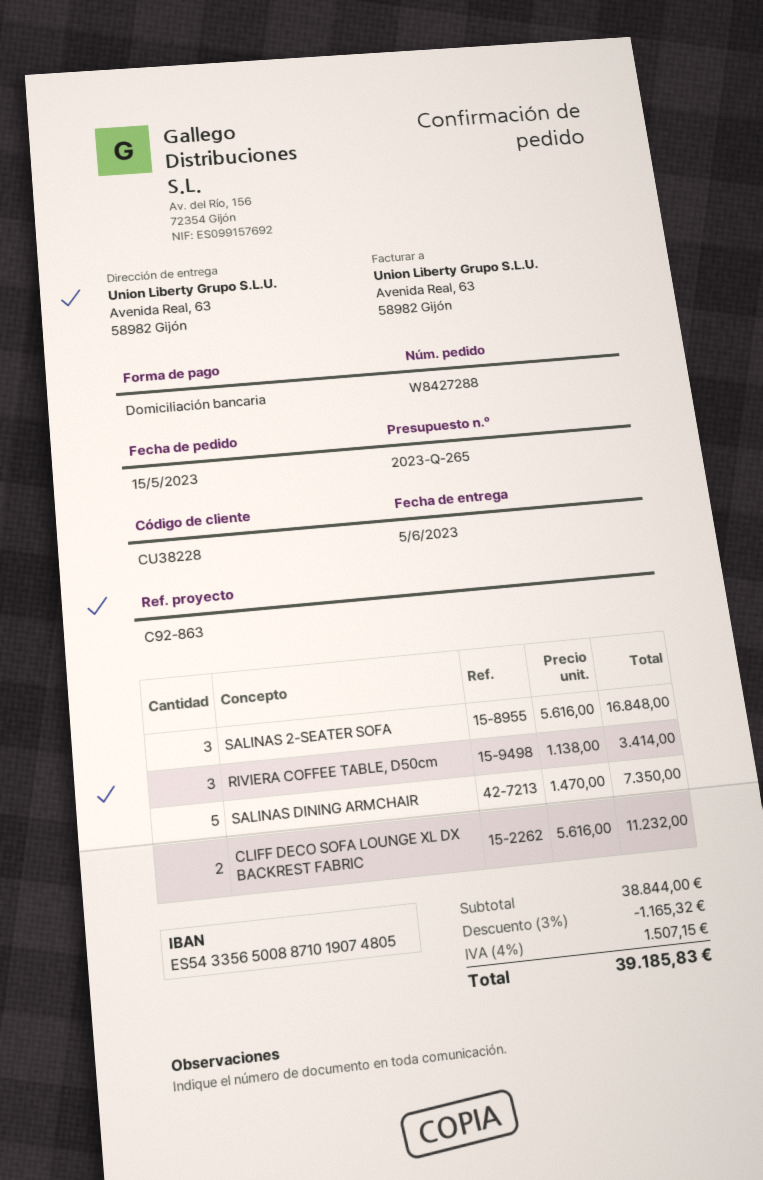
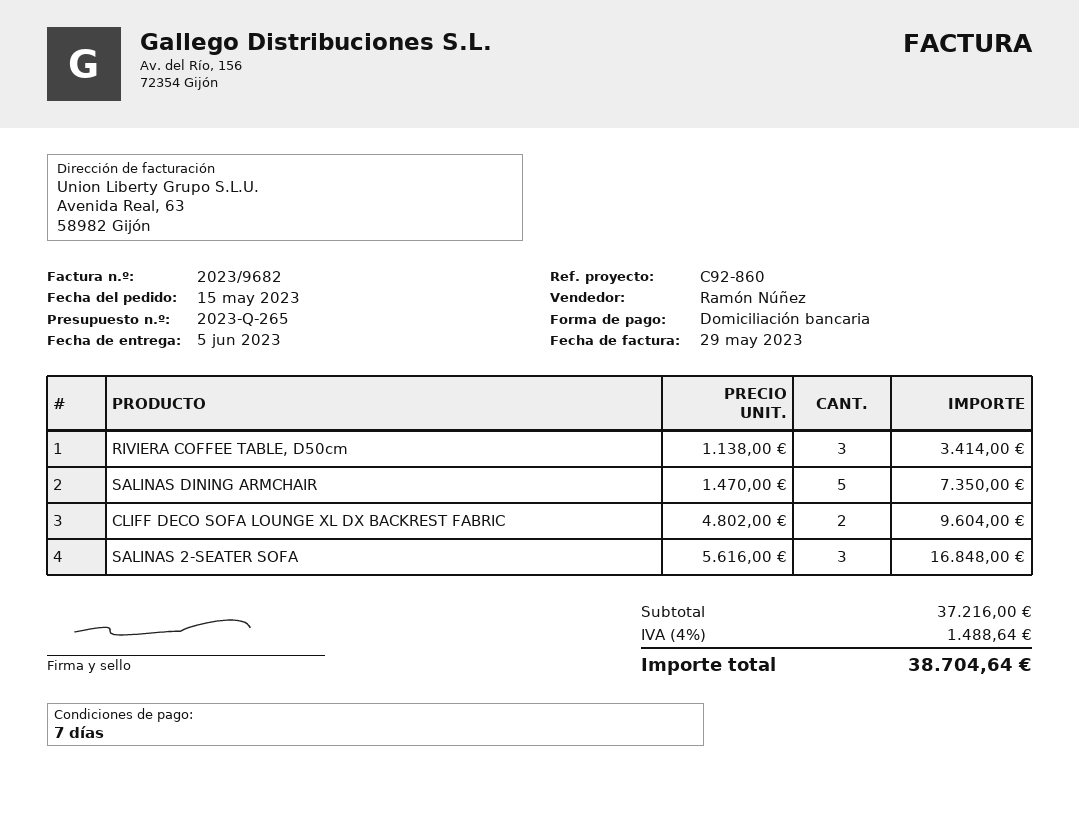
reference: C92-863 -> C92-860
CLIFF DECO SOFA LOUNGE XL DX BACKREST FABRIC: 2 x 5616.00 = 11232.00 -> 2 x 4802.00 = 9604.00
subtotal: 38844.00 -> 37216.00
discount: 3% = 1165.32 -> none
tax: 4% = 1507.15 -> 4% = 1488.64
total: 39185.83 -> 38704.64

